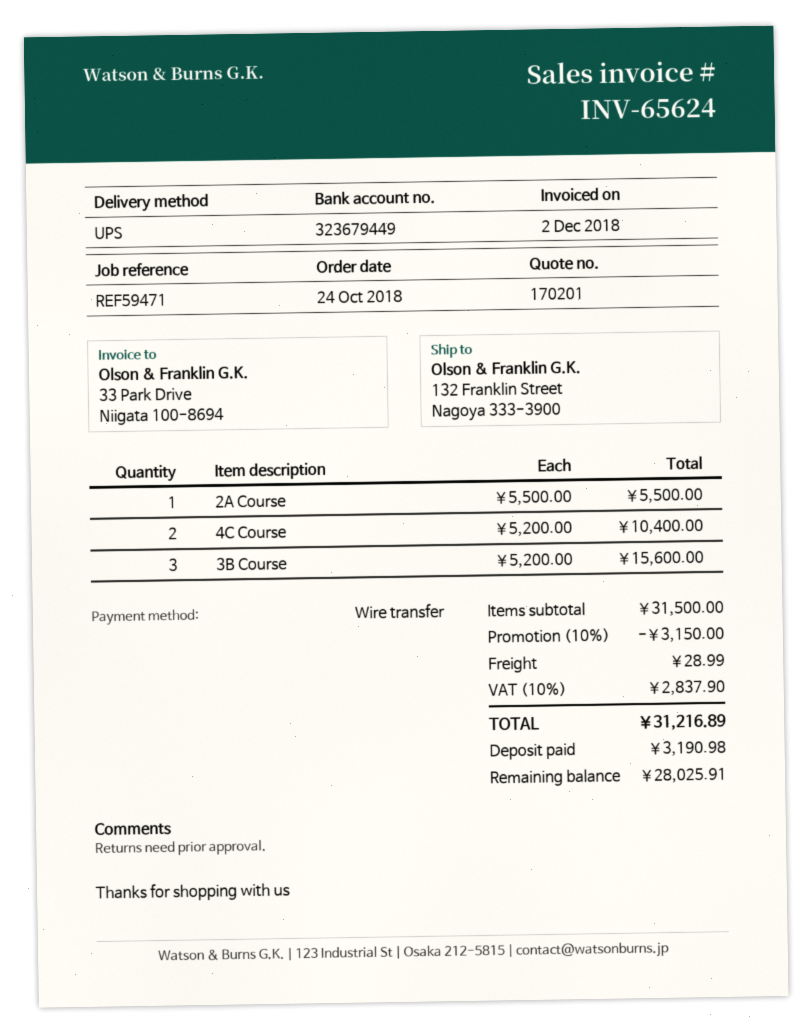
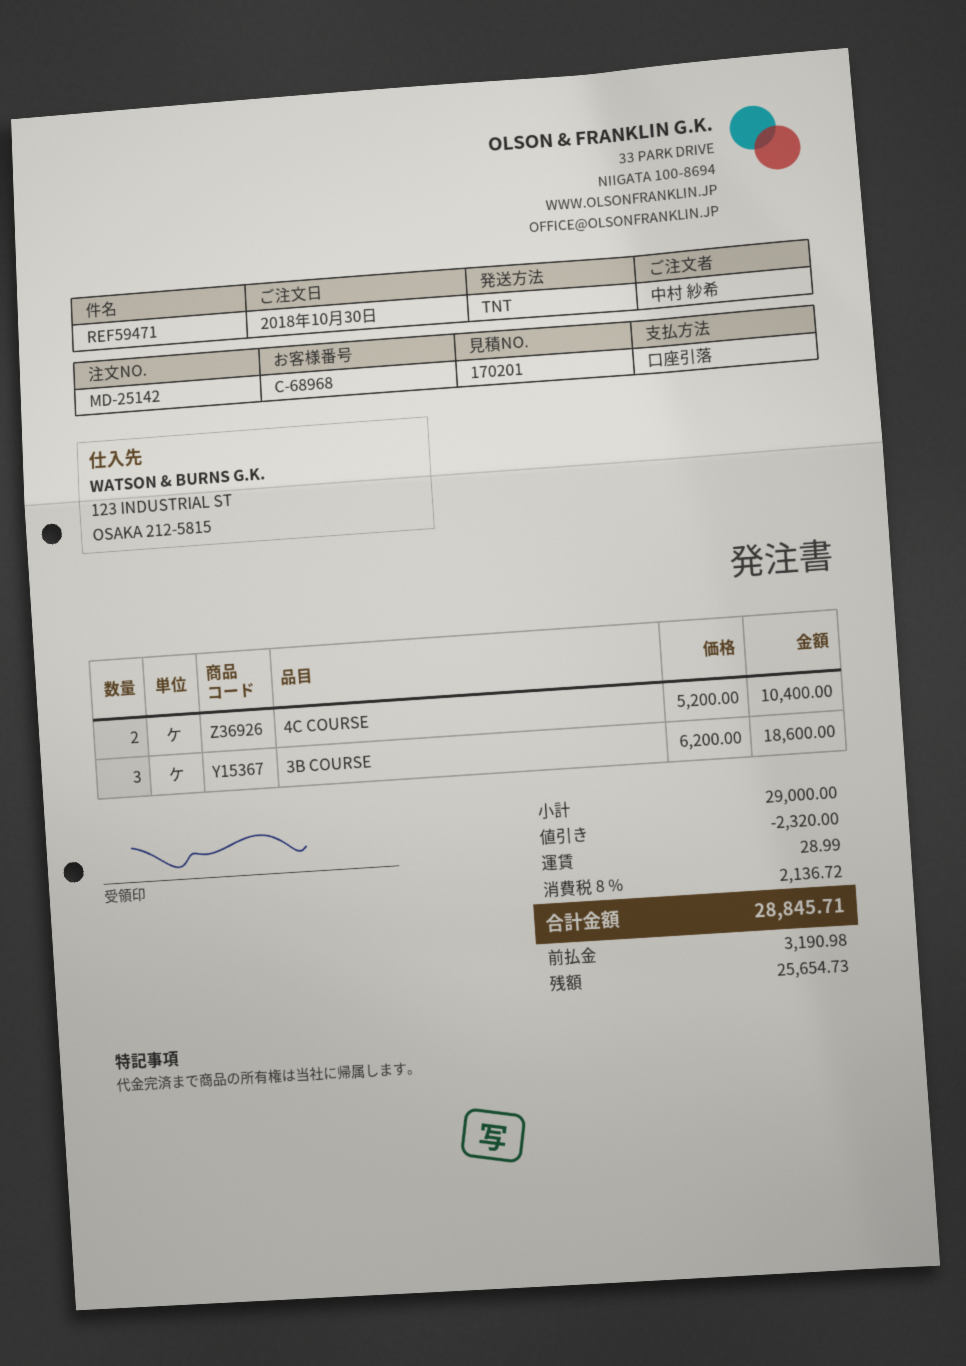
order date: 2018-10-24 -> 2018-10-30
payment method: bank transfer -> direct debit
shipping method: UPS -> TNT
2A Course: 1 x 5500.00 = 5500.00 -> none
3B Course: 3 x 5200.00 = 15600.00 -> 3 x 6200.00 = 18600.00
subtotal: 31500.00 -> 29000.00
discount: 3150.00 -> 2320.00
tax: 10% = 2837.90 -> 8% = 2136.72
total: 31216.89 -> 28845.71
balance: 28025.91 -> 25654.73

